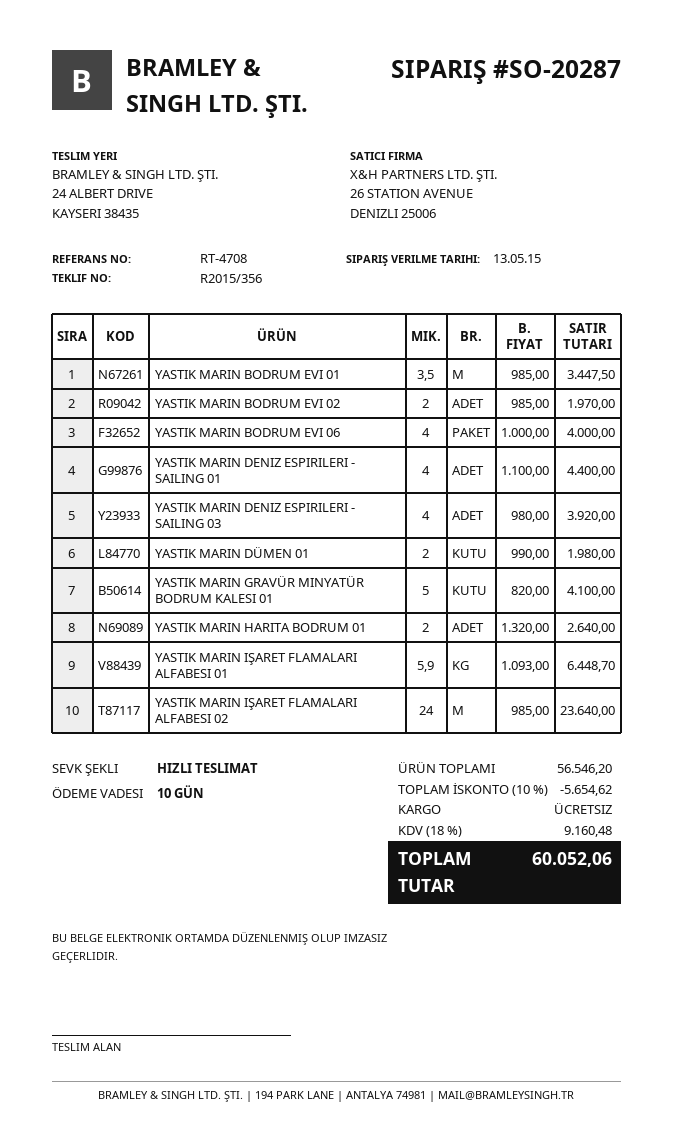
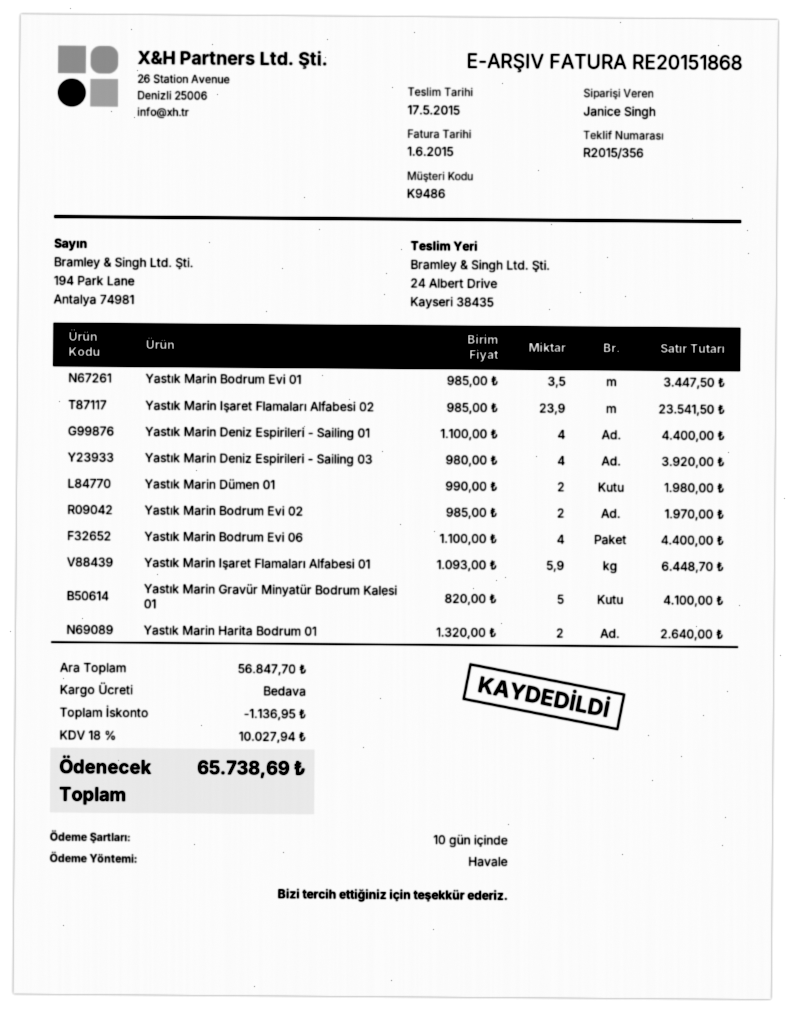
YASTIK MARIN BODRUM EVI 06: 4 x 1000.00 = 4000.00 -> 4 x 1100.00 = 4400.00
YASTIK MARIN IŞARET FLAMALARI ALFABESI 02: 24 x 985.00 = 23640.00 -> 23.9 x 985.00 = 23541.50
subtotal: 56546.20 -> 56847.70
discount: 5654.62 -> 1136.95
tax: 18% = 9160.48 -> 18% = 10027.94
total: 60052.06 -> 65738.69

